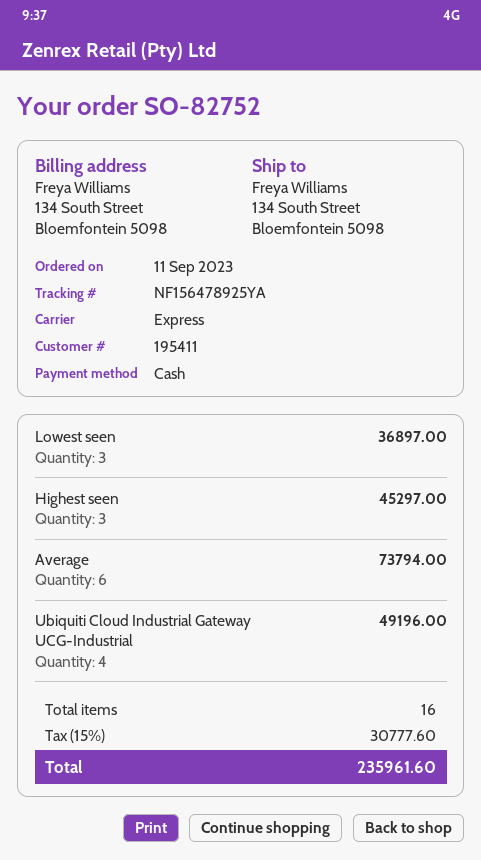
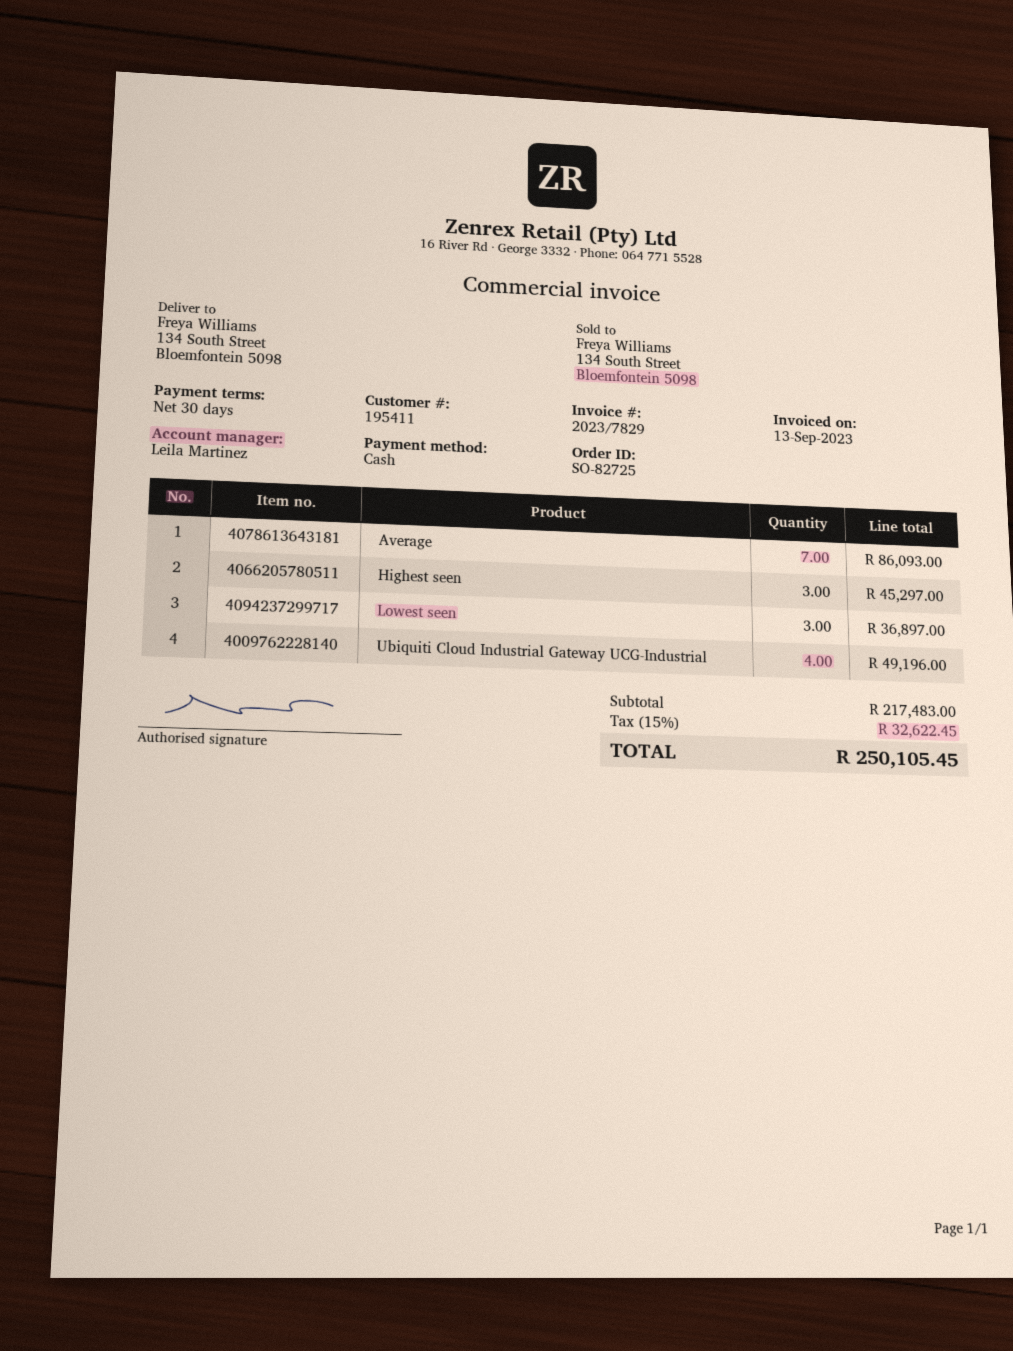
order number: SO-82752 -> SO-82725
Average: 6 for 73794.00 -> 7 for 86093.00
tax: 15% = 30777.60 -> 15% = 32622.45
total: 235961.60 -> 250105.45

